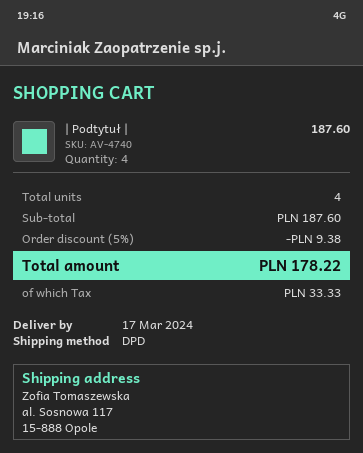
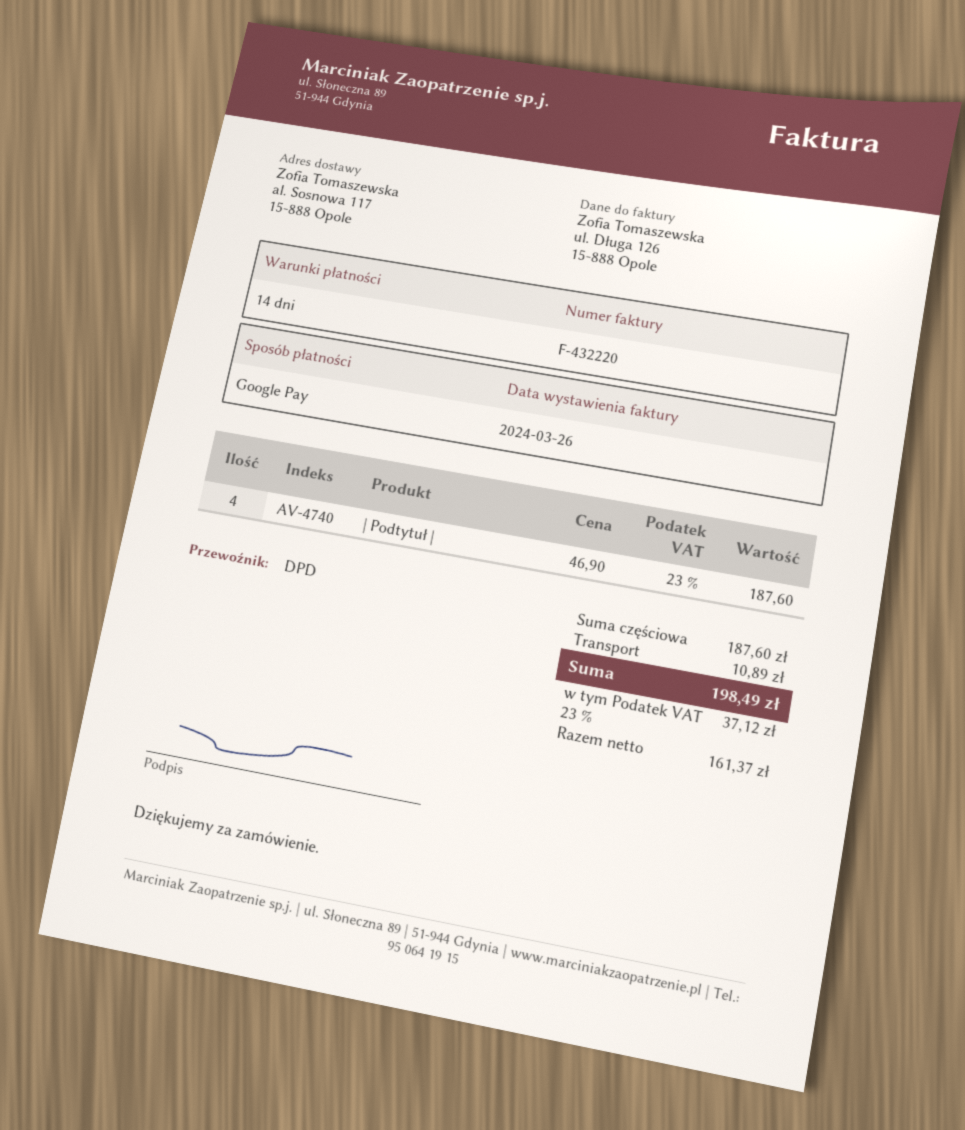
discount: 5% = 9.38 -> none
shipping: none -> 10.89
tax: 33.33 -> 37.12
total: 178.22 -> 198.49

